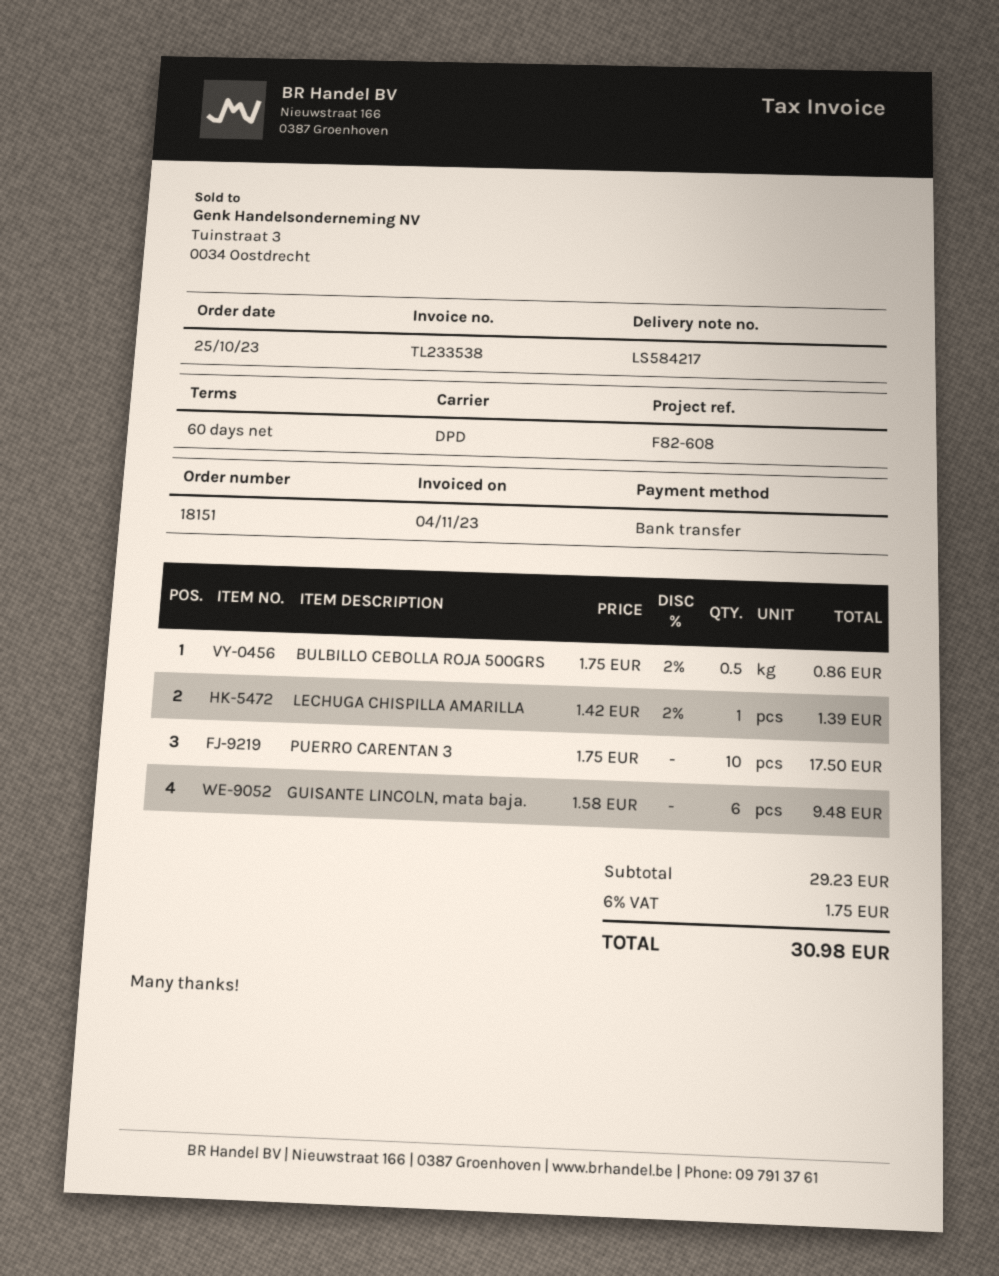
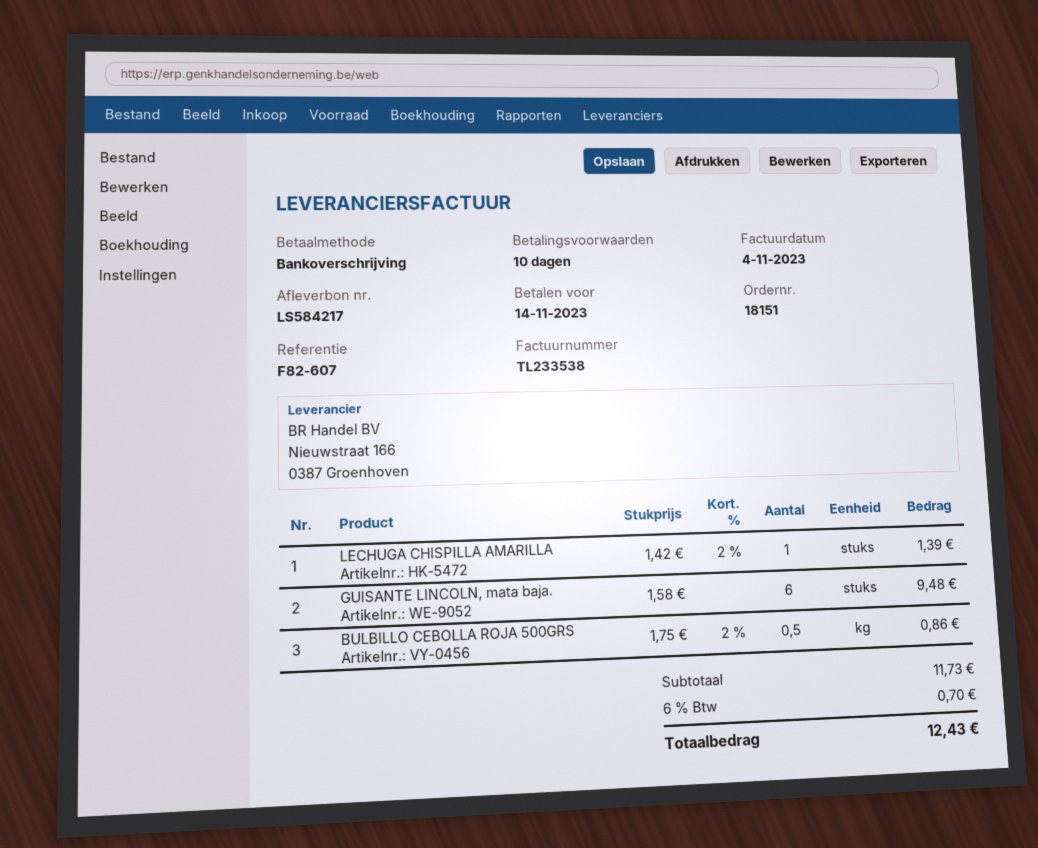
payment terms: 60 days -> 10 days
reference: F82-608 -> F82-607
PUERRO CARENTAN 3: 10 x 1.75 = 17.50 -> none
subtotal: 29.23 -> 11.73
tax: 6% = 1.75 -> 6% = 0.70
total: 30.98 -> 12.43

